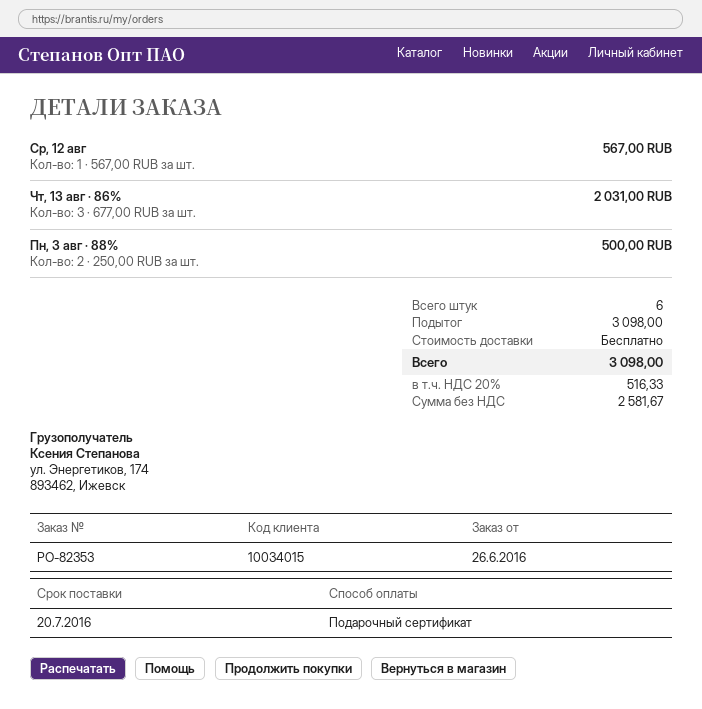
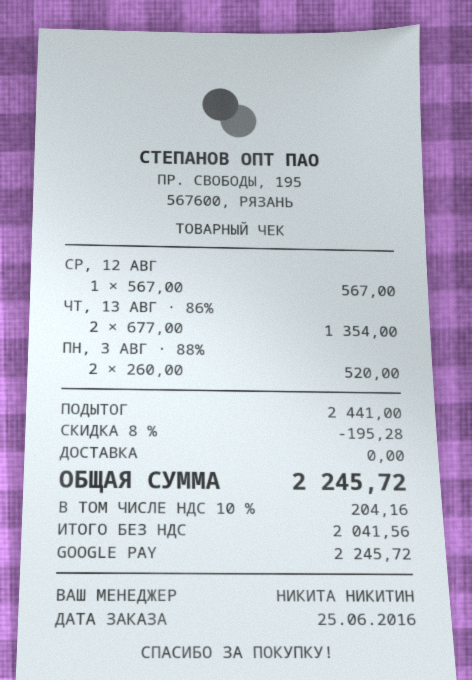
order date: 2016-06-26 -> 2016-06-25
payment method: gift card -> Google Pay
Чт, 13 авг · 86%: 3 x 677.00 = 2031.00 -> 2 x 677.00 = 1354.00
Пн, 3 авг · 88%: 2 x 250.00 = 500.00 -> 2 x 260.00 = 520.00
subtotal: 3098.00 -> 2441.00
discount: none -> 8% = 195.28
net: 2581.67 -> 2041.56
tax: 20% = 516.33 -> 10% = 204.16
total: 3098.00 -> 2245.72

